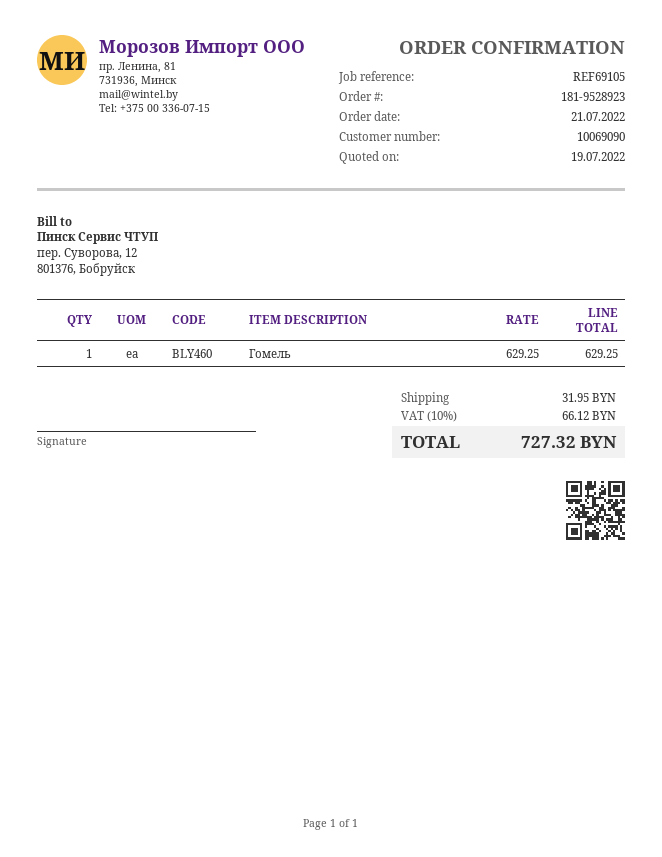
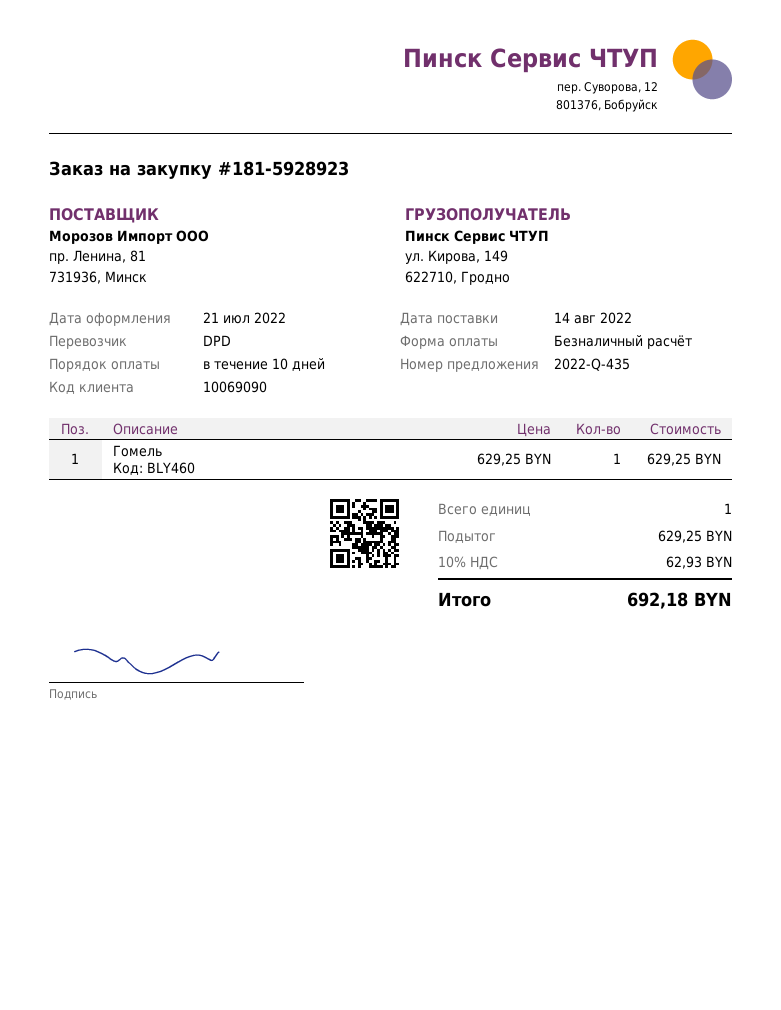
order number: 181-9528923 -> 181-5928923
shipping: 31.95 -> none
tax: 10% = 66.12 -> 10% = 62.93
total: 727.32 -> 692.18

